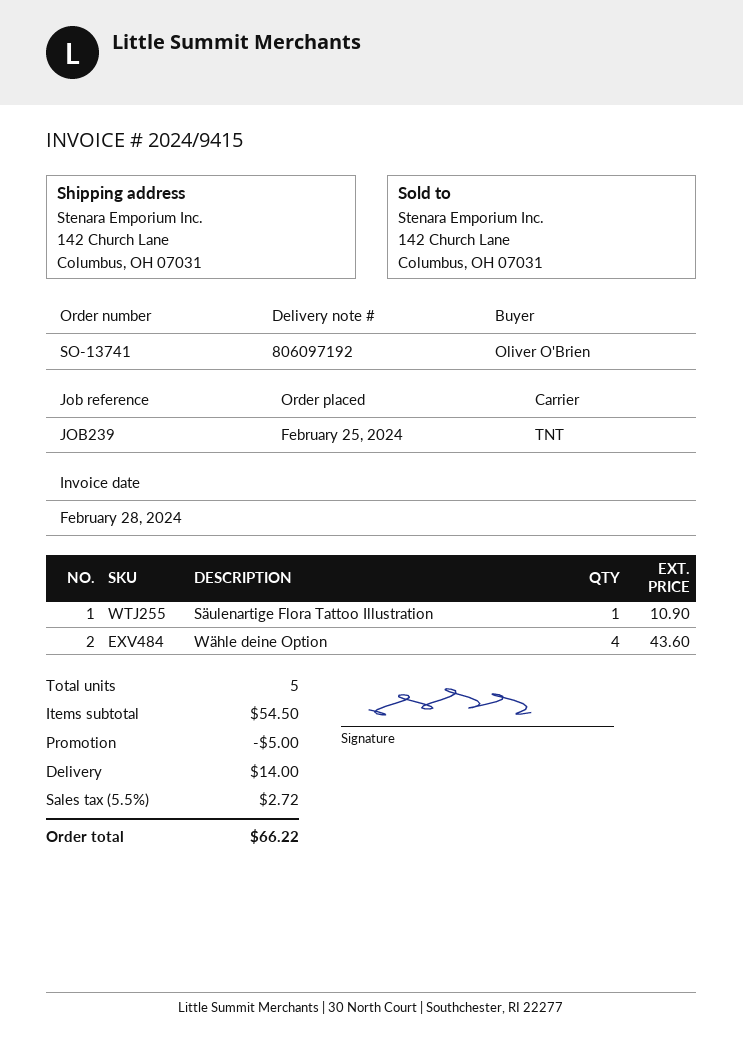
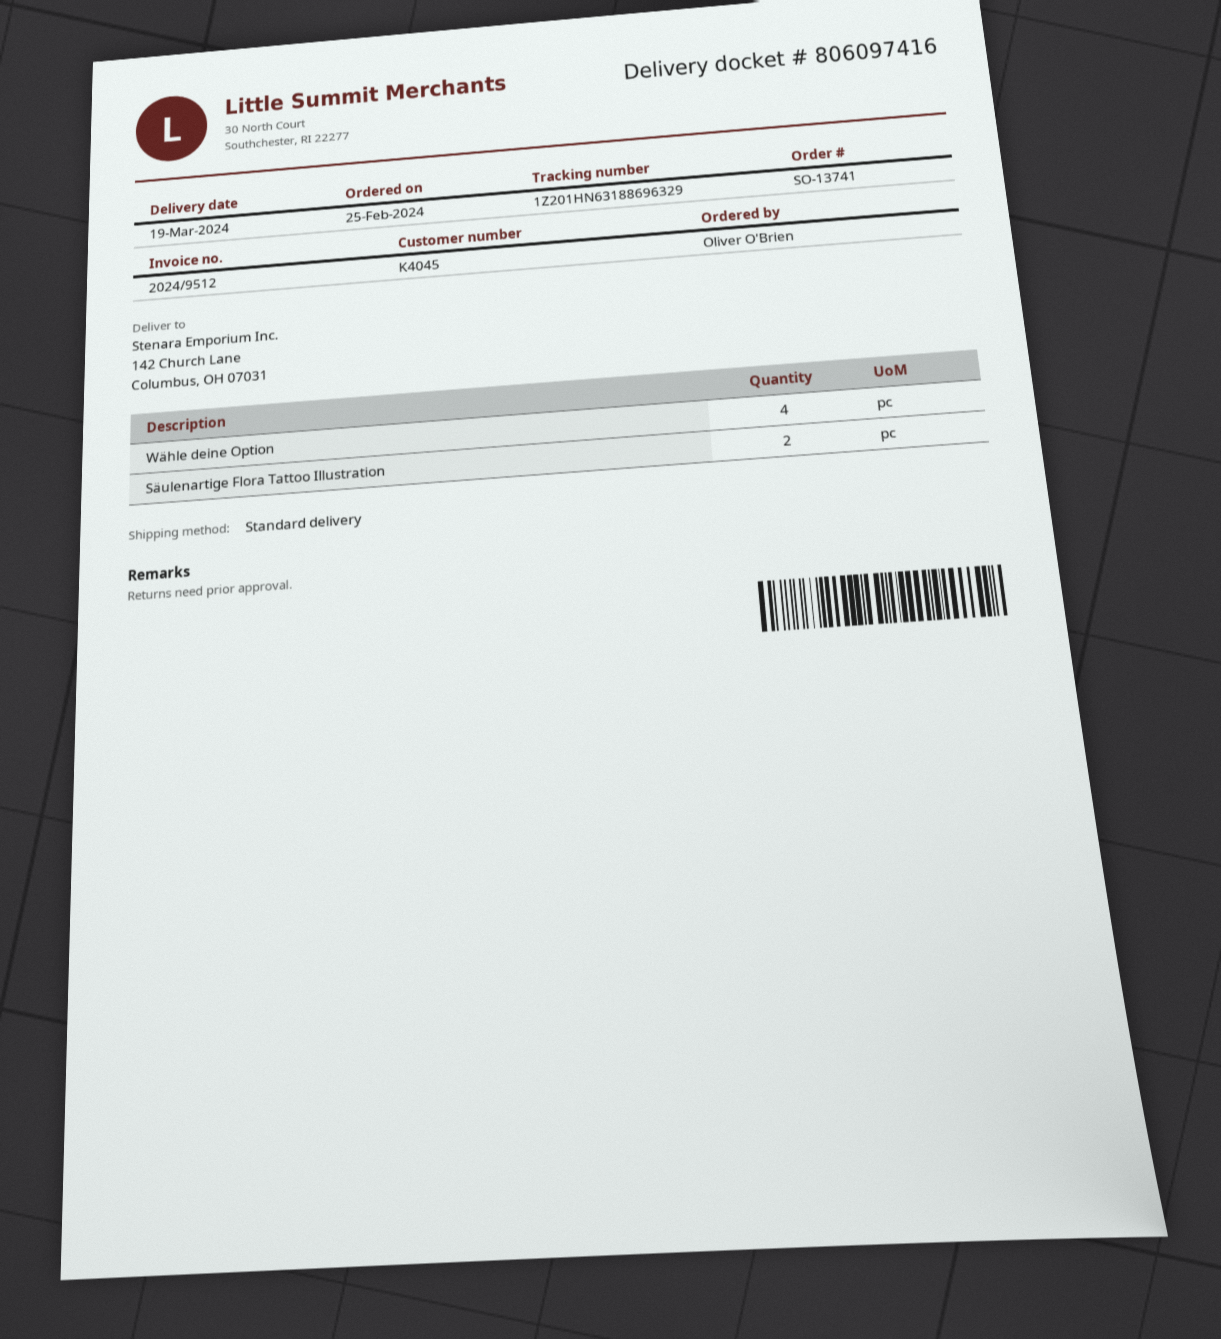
delivery note number: 806097192 -> 806097416
invoice number: 2024/9415 -> 2024/9512
shipping method: TNT -> standard
Säulenartige Flora Tattoo Illustration: 1 -> 2

